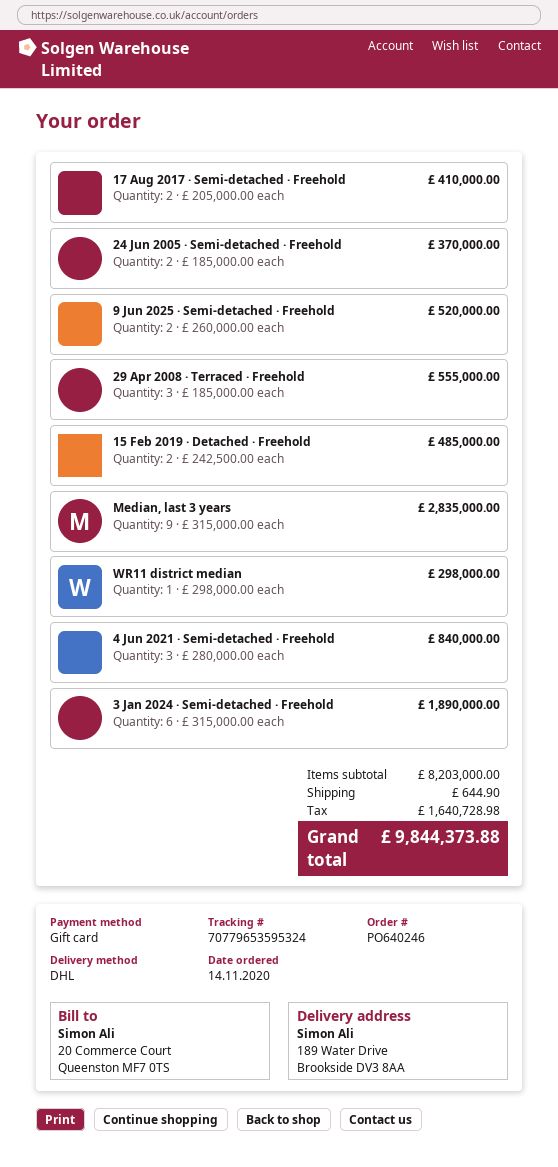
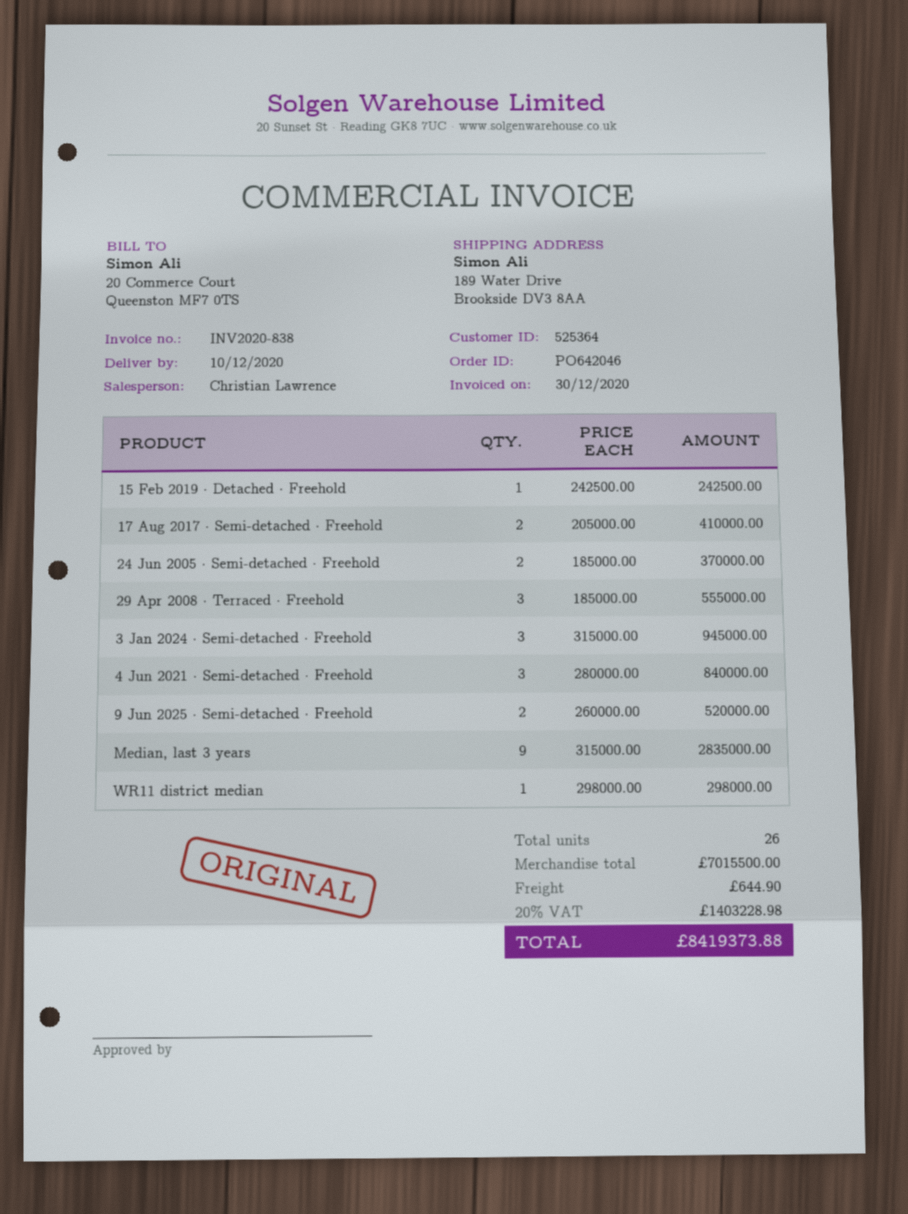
order number: PO640246 -> PO642046
15 Feb 2019 · Detached · Freehold: 2 x 242500.00 = 485000.00 -> 1 x 242500.00 = 242500.00
3 Jan 2024 · Semi-detached · Freehold: 6 x 315000.00 = 1890000.00 -> 3 x 315000.00 = 945000.00
subtotal: 8203000.00 -> 7015500.00
tax: 1640728.98 -> 1403228.98
total: 9844373.88 -> 8419373.88

